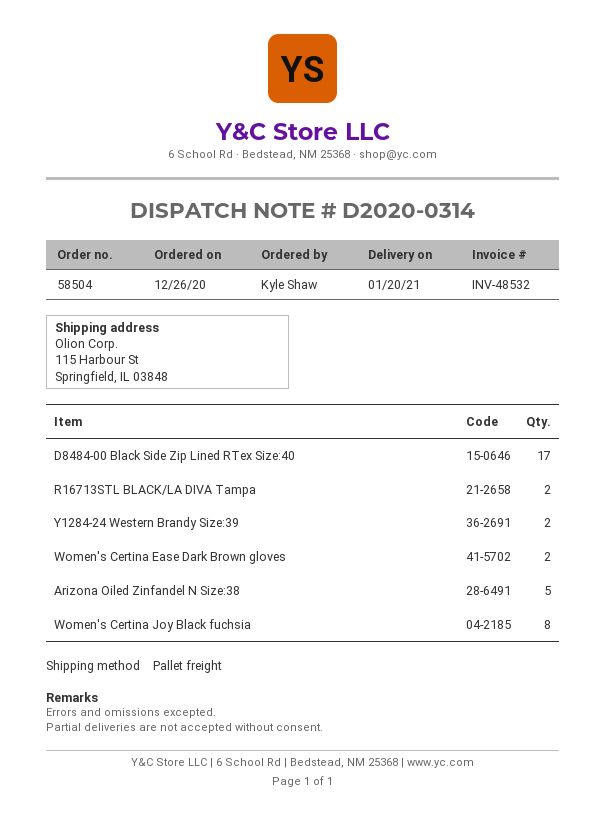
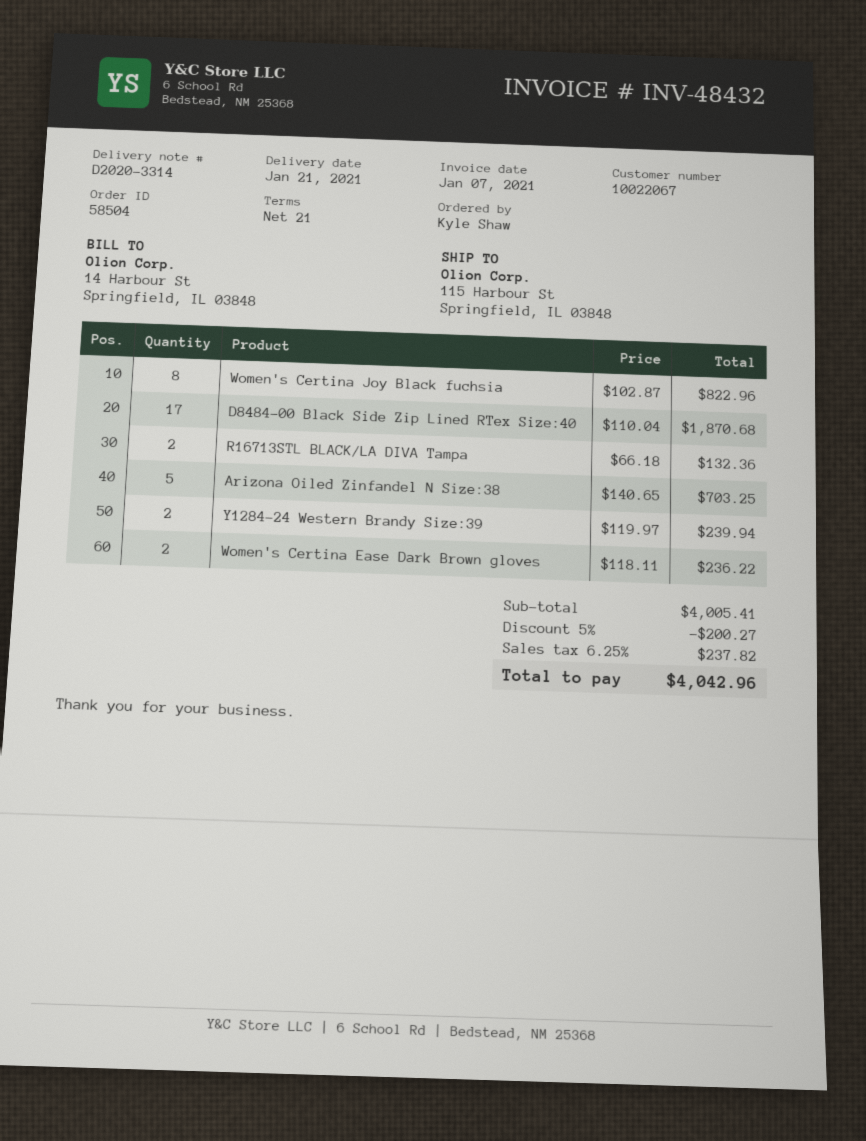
delivery note number: D2020-0314 -> D2020-3314
delivery date: 2021-01-20 -> 2021-01-21
invoice number: INV-48532 -> INV-48432

